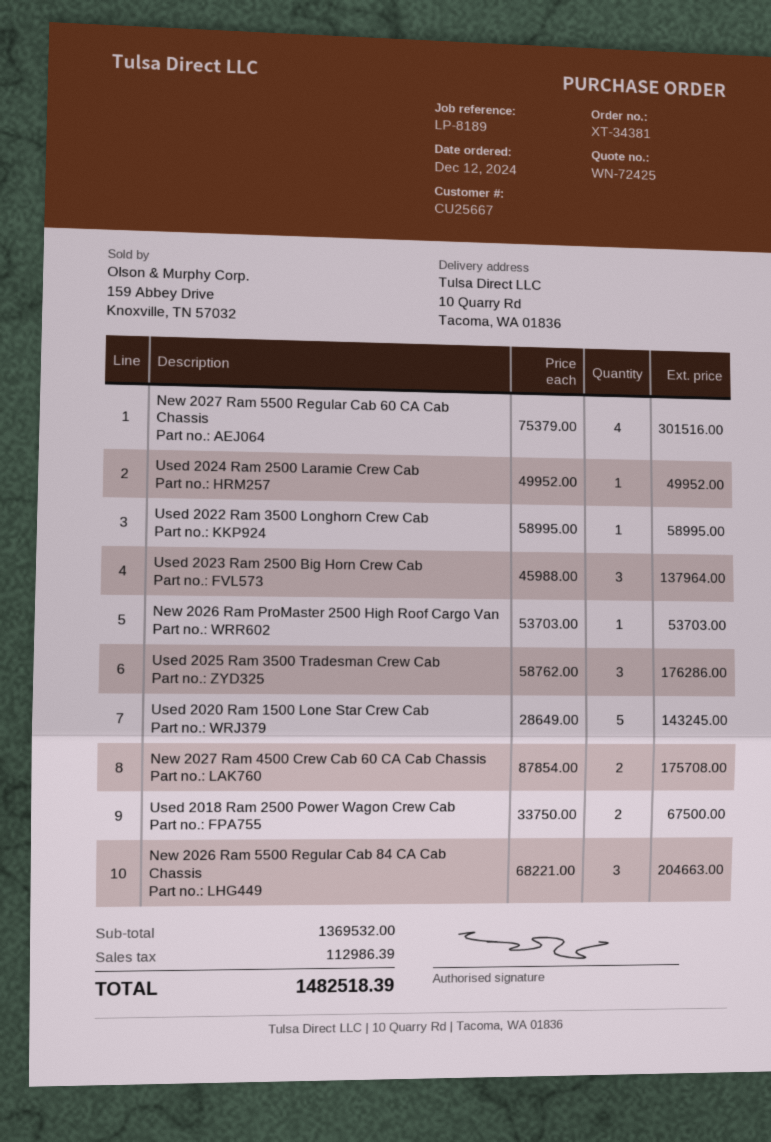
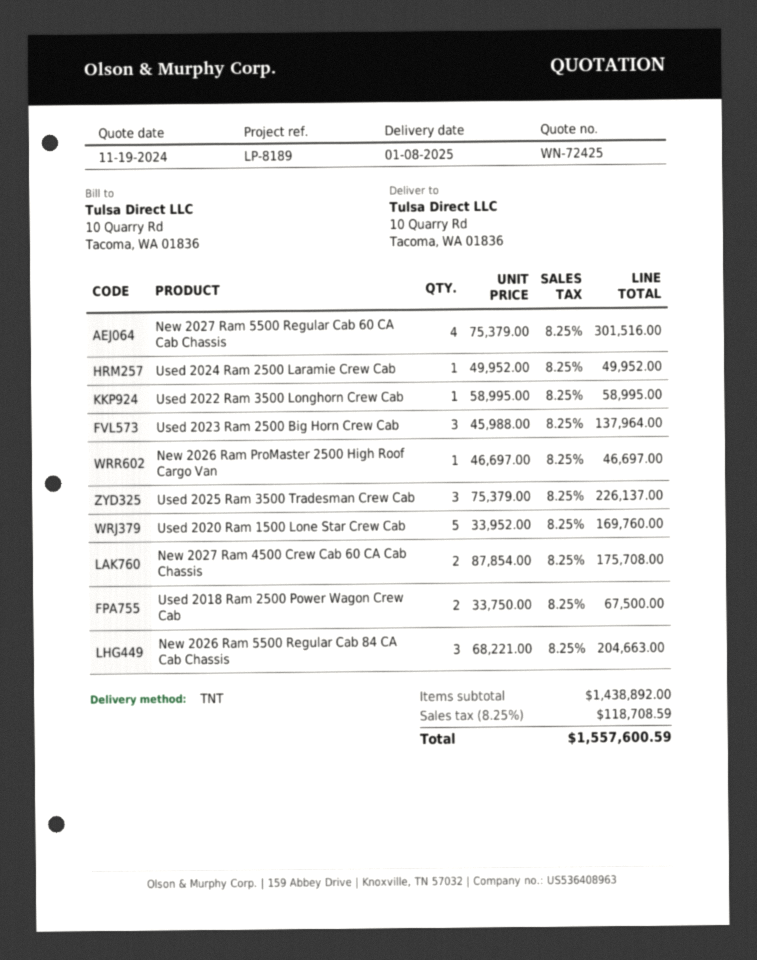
New 2026 Ram ProMaster 2500 High Roof Cargo Van: 1 x 53703.00 = 53703.00 -> 1 x 46697.00 = 46697.00
Used 2025 Ram 3500 Tradesman Crew Cab: 3 x 58762.00 = 176286.00 -> 3 x 75379.00 = 226137.00
Used 2020 Ram 1500 Lone Star Crew Cab: 5 x 28649.00 = 143245.00 -> 5 x 33952.00 = 169760.00
subtotal: 1369532.00 -> 1438892.00
tax: 112986.39 -> 118708.59
total: 1482518.39 -> 1557600.59

